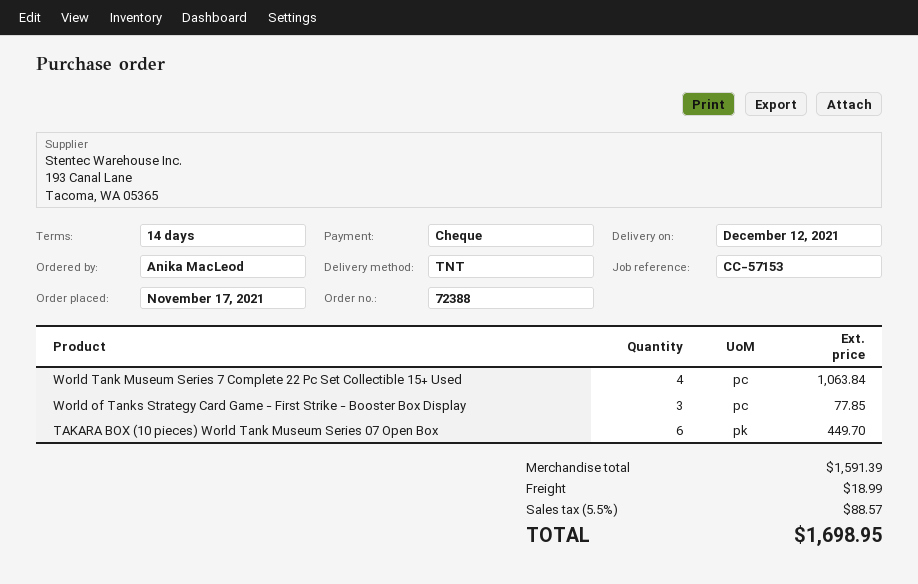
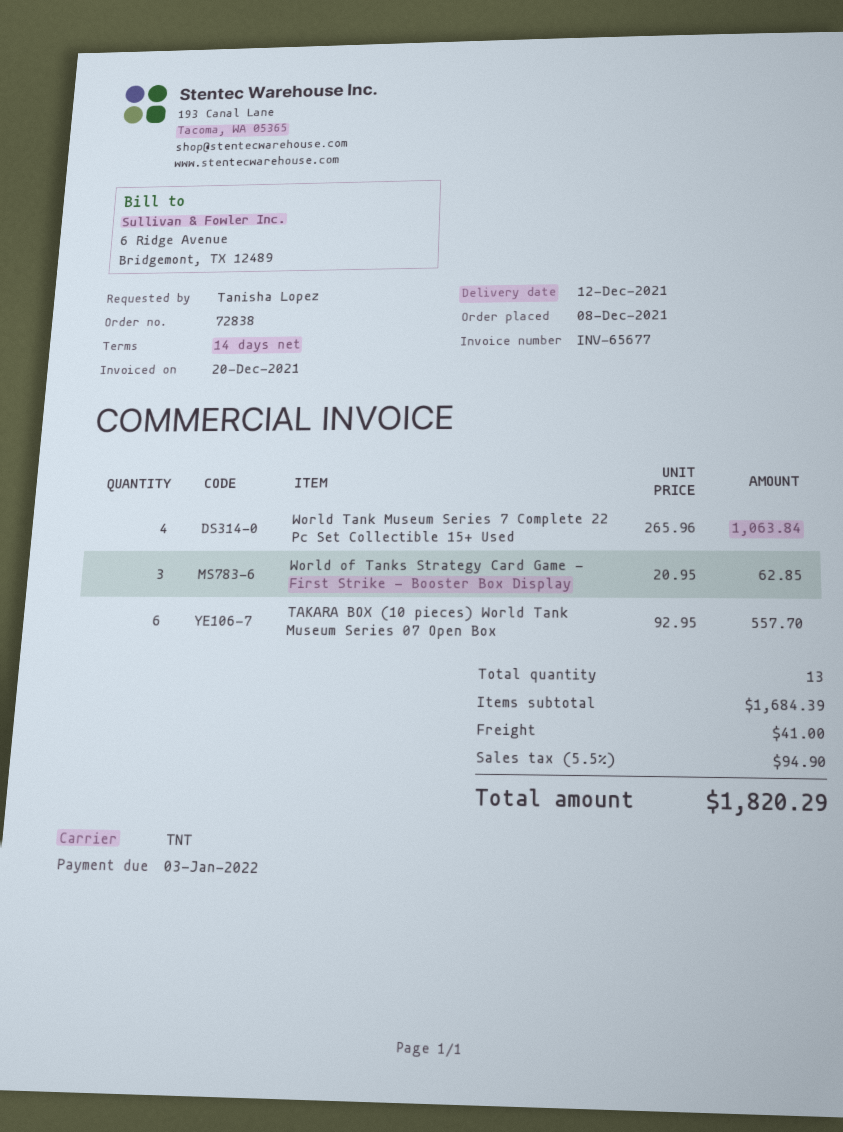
order number: 72388 -> 72838
order date: 2021-11-17 -> 2021-12-08
ordered by: Anika MacLeod -> Tanisha Lopez
World of Tanks Strategy Card Game - First Strike - Booster Box Display: 3 for 77.85 -> 3 for 62.85
TAKARA BOX (10 pieces) World Tank Museum Series 07 Open Box: 6 for 449.70 -> 6 for 557.70
subtotal: 1591.39 -> 1684.39
shipping: 18.99 -> 41.00
tax: 5.5% = 88.57 -> 5.5% = 94.90
total: 1698.95 -> 1820.29

